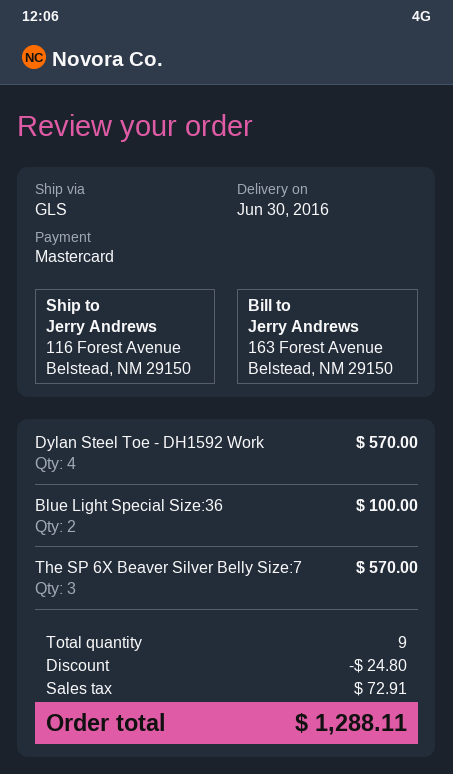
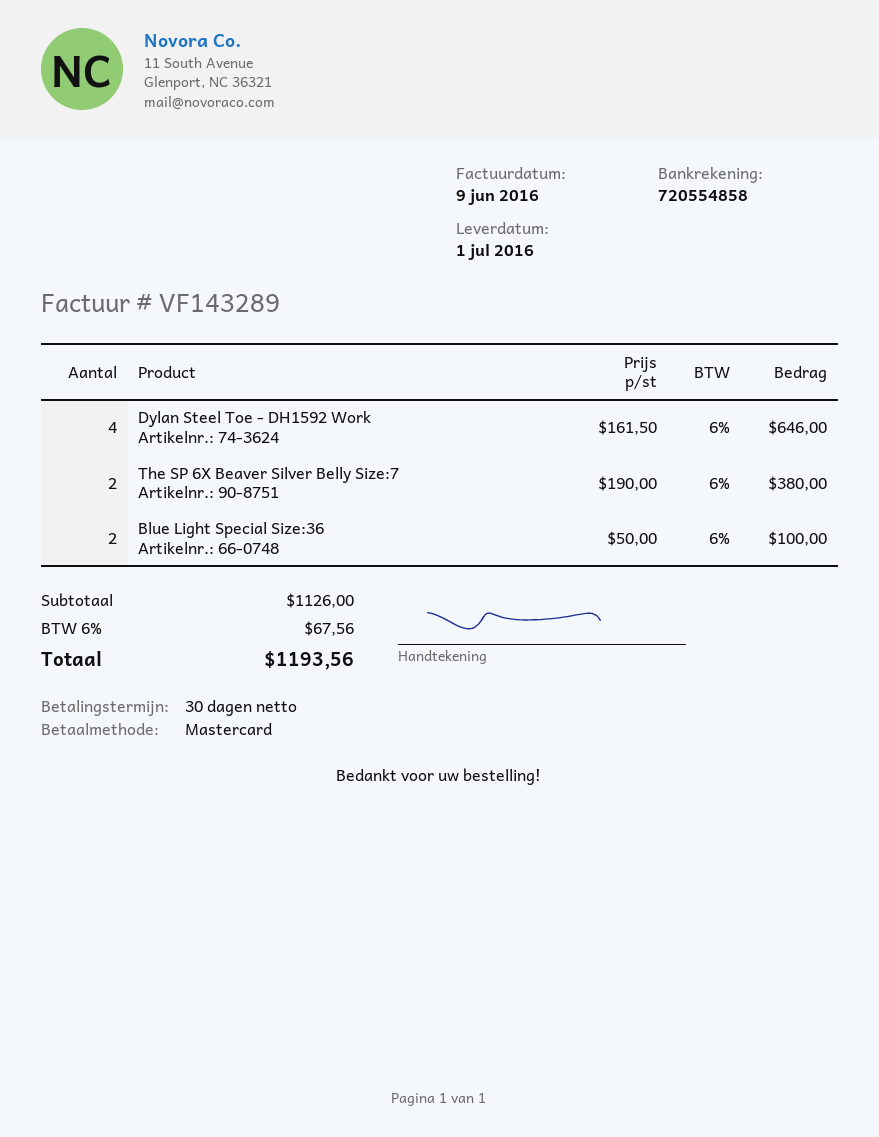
delivery date: 2016-06-30 -> 2016-07-01
Dylan Steel Toe - DH1592 Work: 4 for 570.00 -> 4 for 646.00
The SP 6X Beaver Silver Belly Size:7: 3 for 570.00 -> 2 for 380.00
discount: 24.80 -> none
tax: 72.91 -> 67.56
total: 1288.11 -> 1193.56

